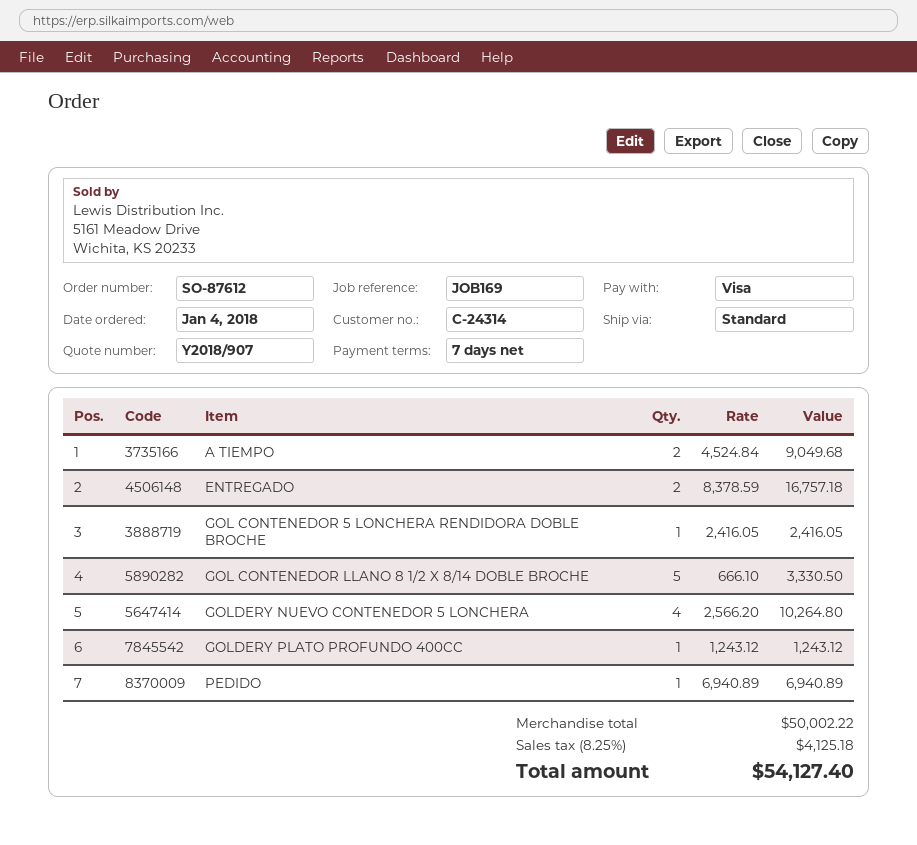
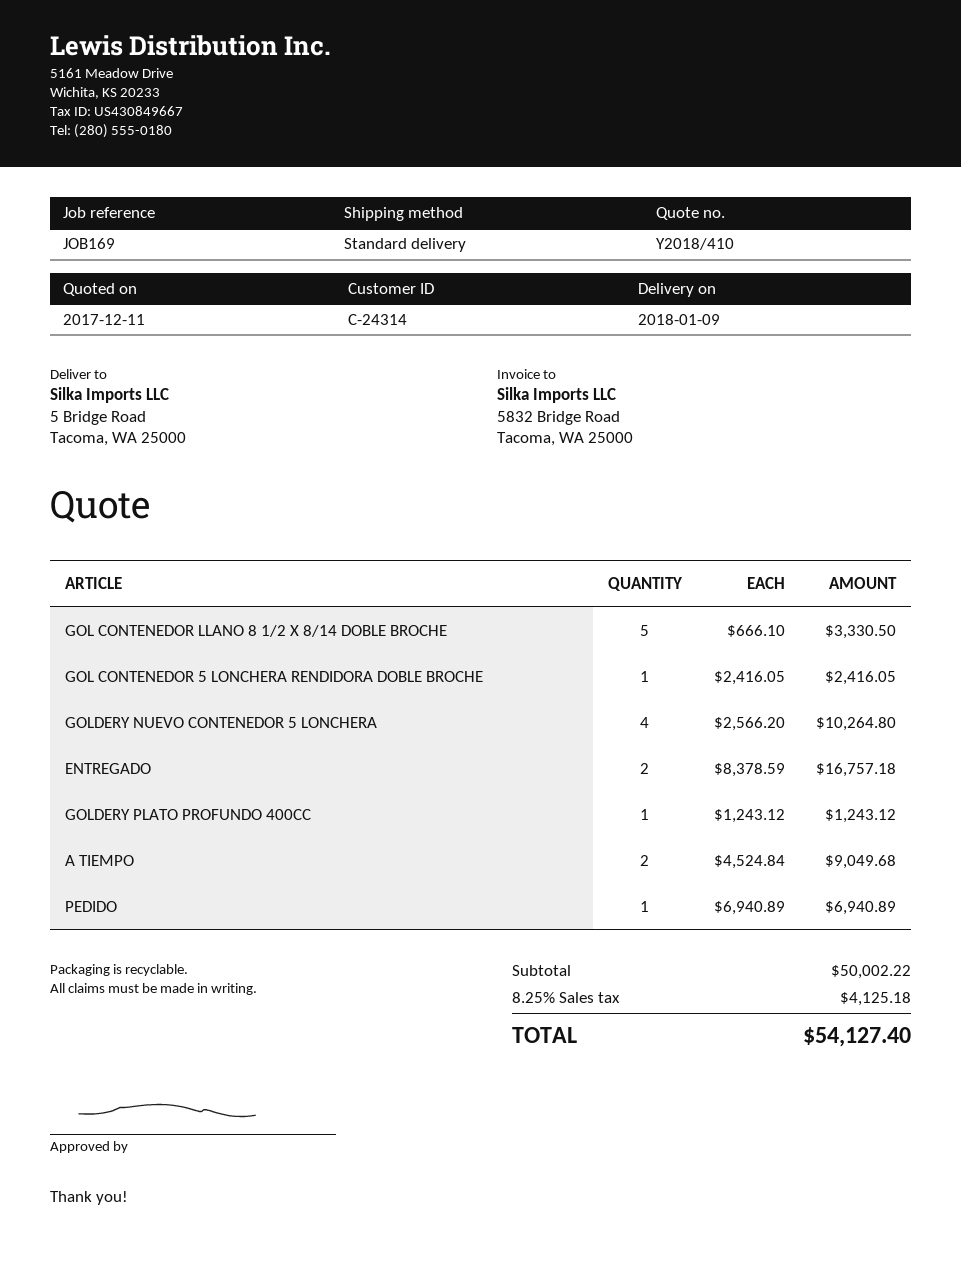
quote number: Y2018/907 -> Y2018/410

